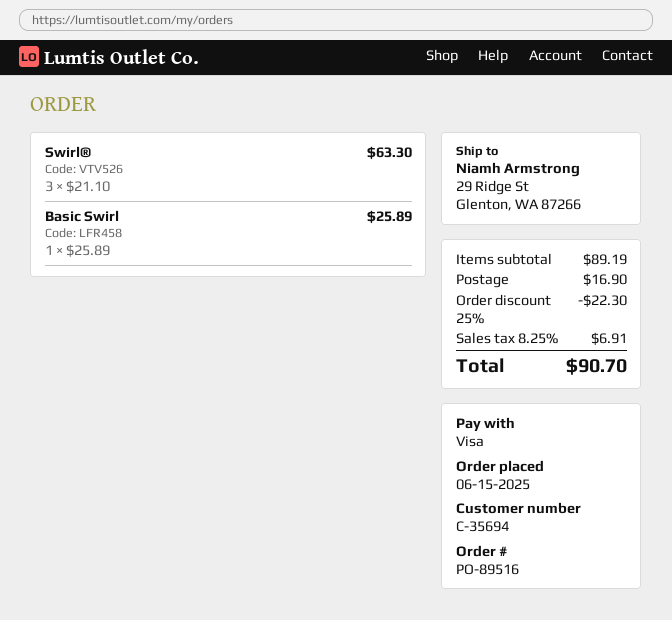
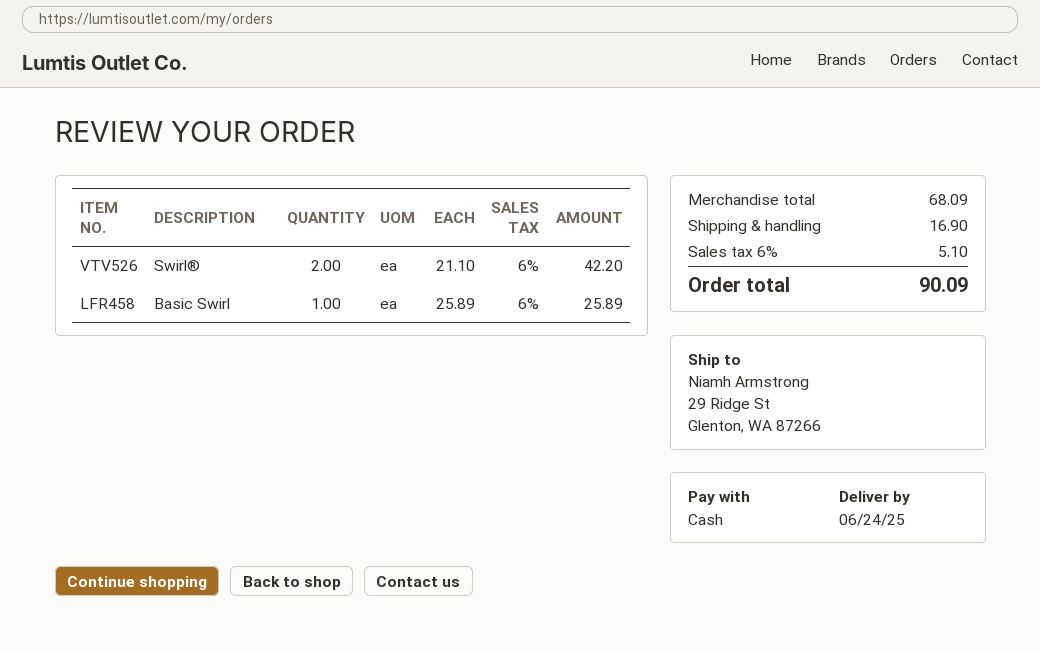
payment method: Visa -> cash
Swirl®: 3 x 21.10 = 63.30 -> 2 x 21.10 = 42.20
subtotal: 89.19 -> 68.09
discount: 25% = 22.30 -> none
tax: 8.25% = 6.91 -> 6% = 5.10
total: 90.70 -> 90.09

